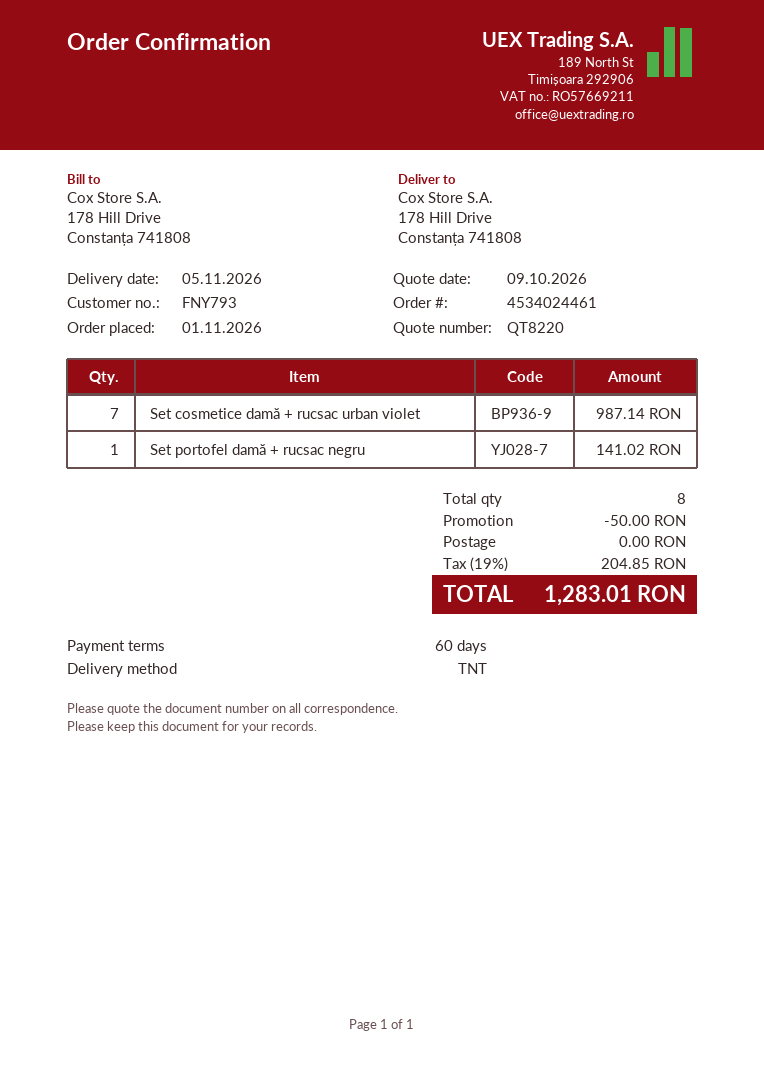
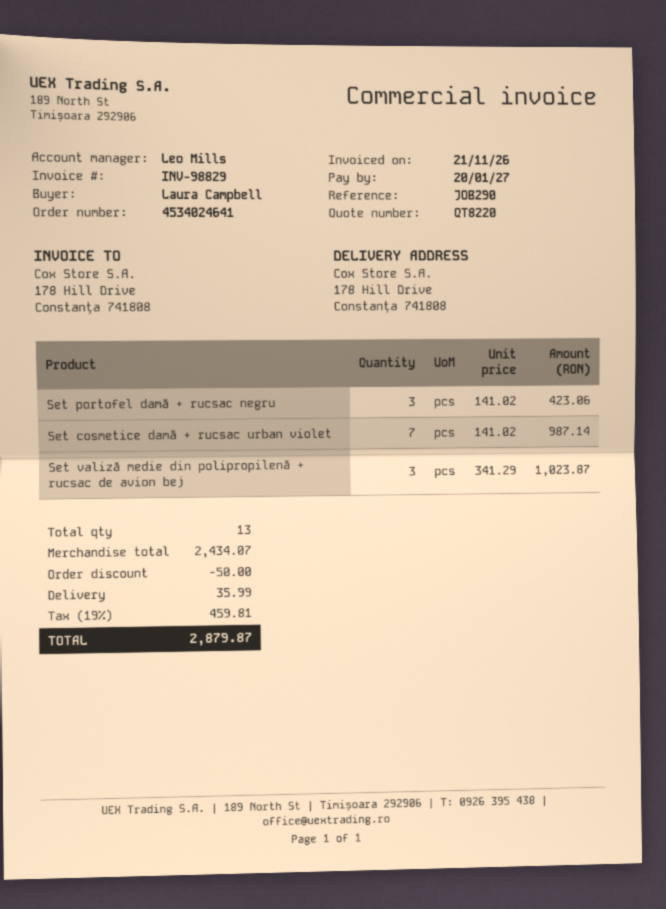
order number: 4534024461 -> 4534024641
Set portofel damă + rucsac negru: 1 for 141.02 -> 3 for 423.06
Set valiză medie din polipropilenă + rucsac de avion bej: none -> 3 for 1023.87
total quantity: 8 -> 13
shipping: 0.00 -> 35.99
tax: 19% = 204.85 -> 19% = 459.81
total: 1283.01 -> 2879.87

